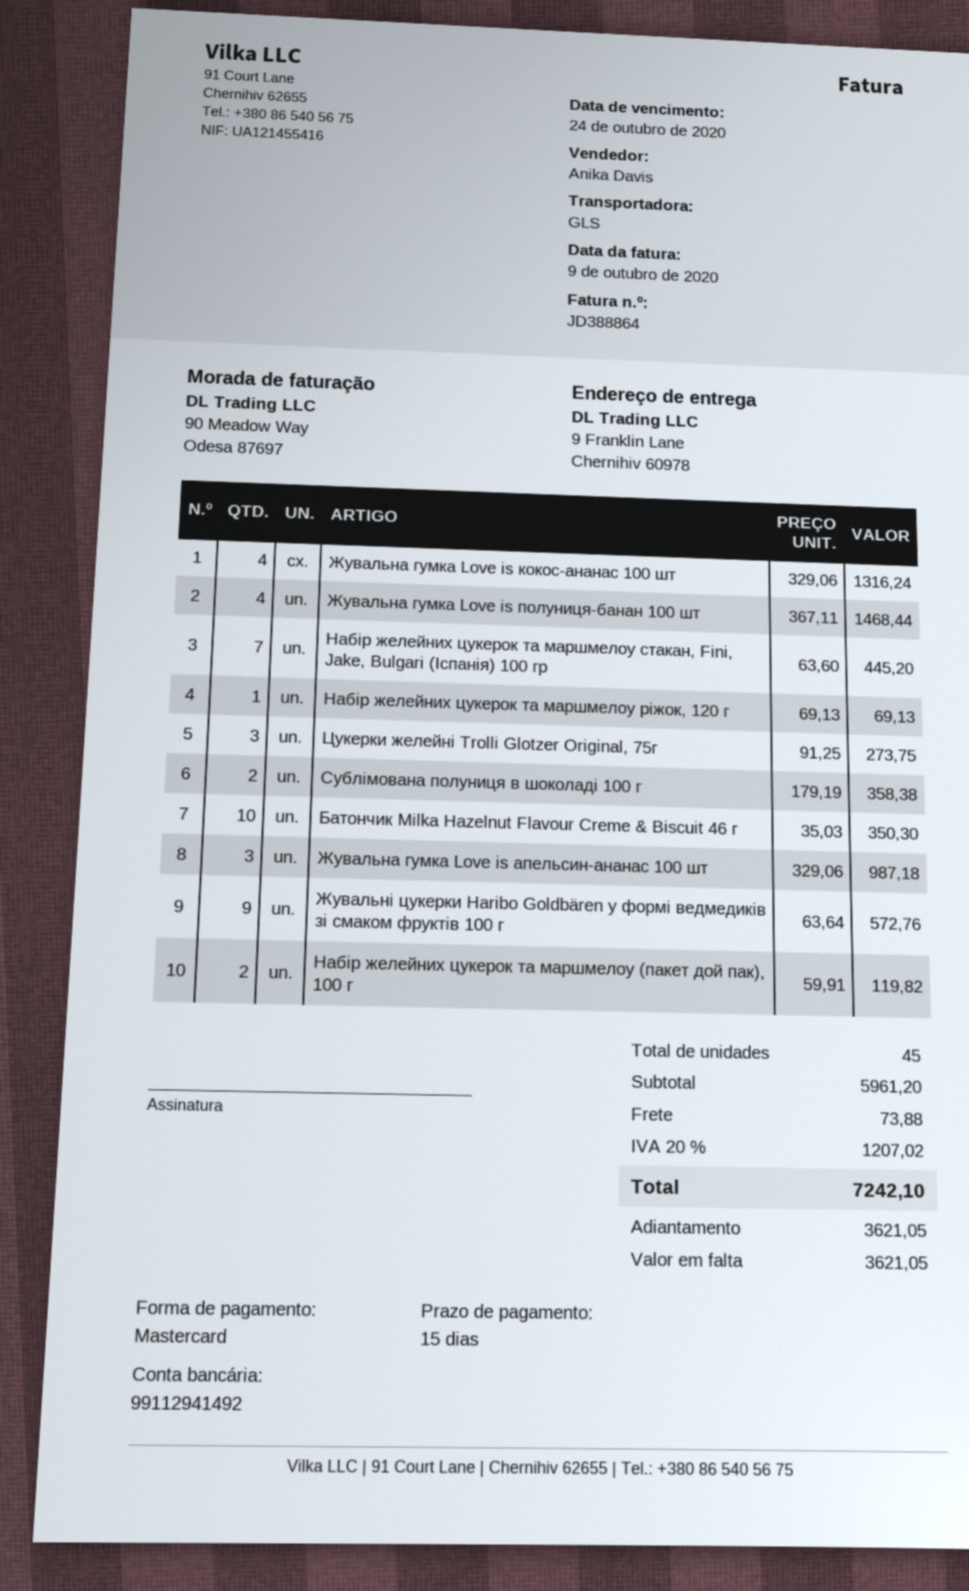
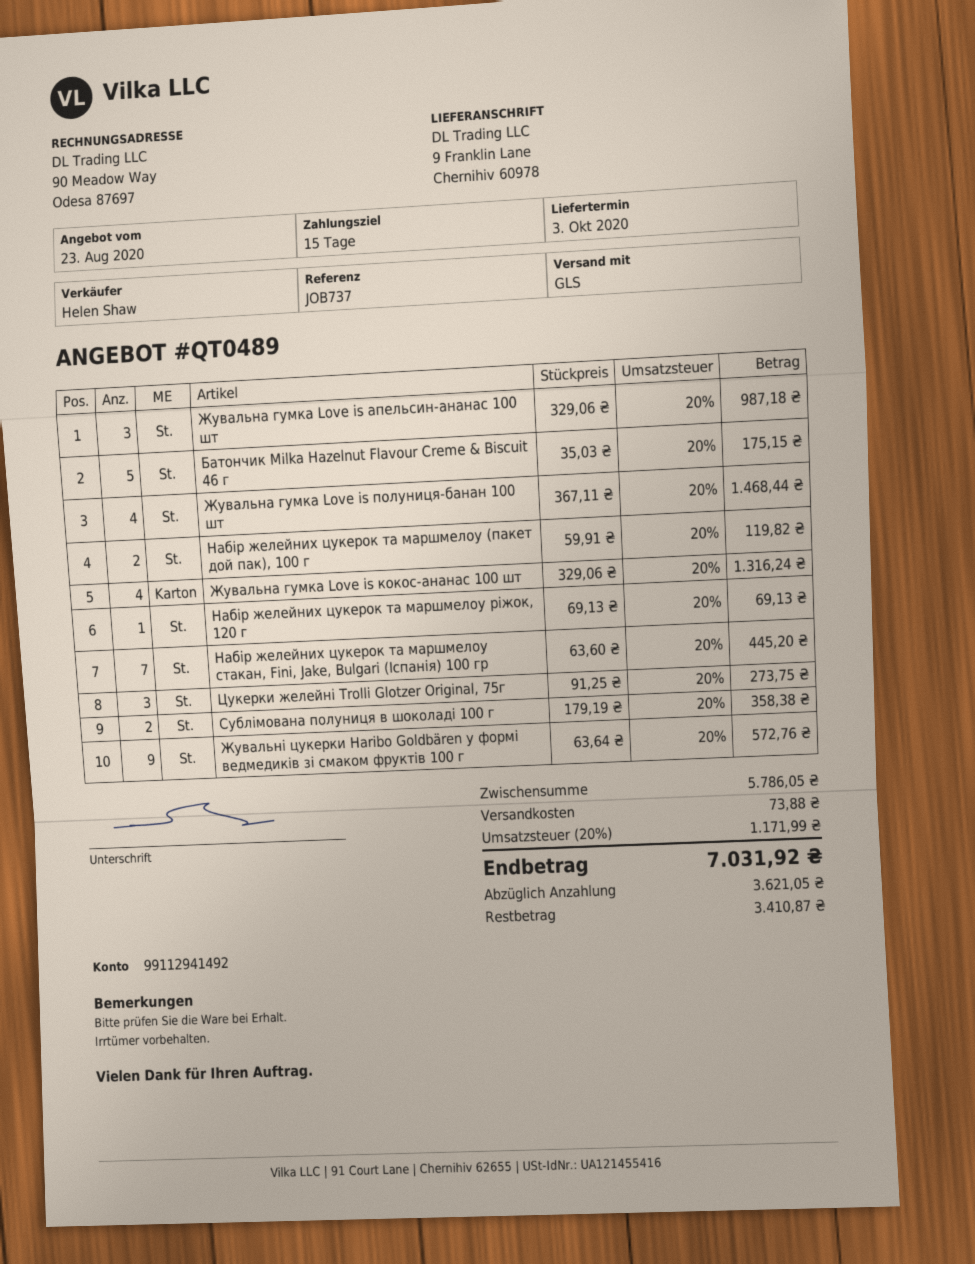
sales rep: Anika Davis -> Helen Shaw
Батончик Milka Hazelnut Flavour Creme & Biscuit 46 г: 10 x 35.03 = 350.30 -> 5 x 35.03 = 175.15
subtotal: 5961.20 -> 5786.05
tax: 20% = 1207.02 -> 20% = 1171.99
total: 7242.10 -> 7031.92
balance: 3621.05 -> 3410.87

